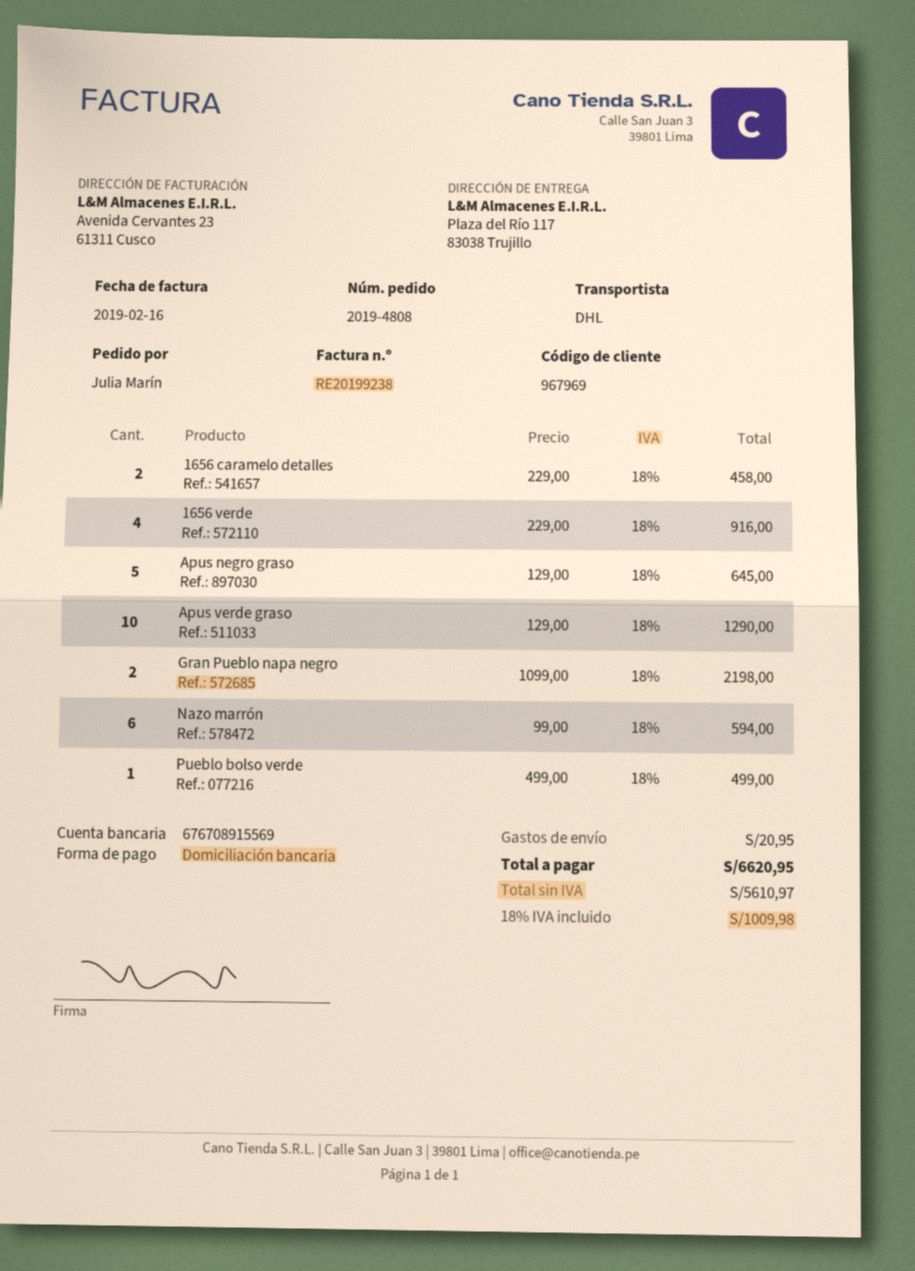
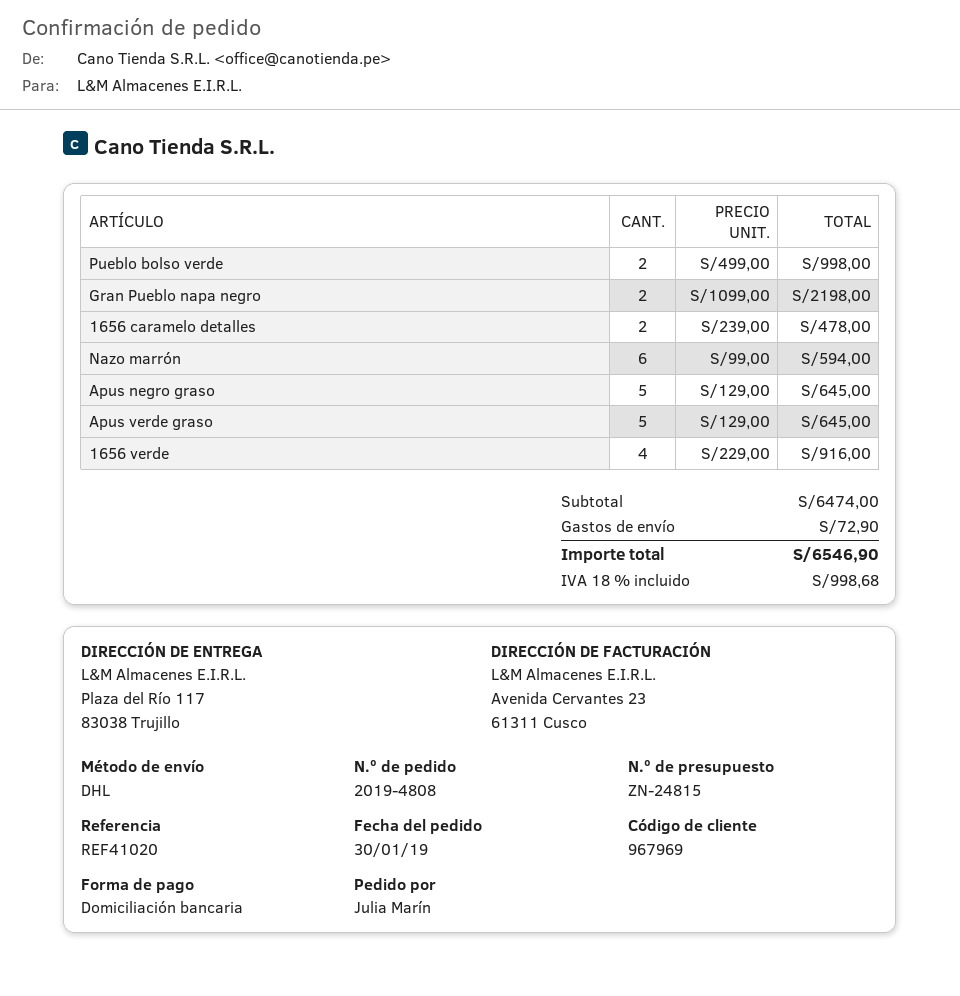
1656 caramelo detalles: 2 x 229.00 = 458.00 -> 2 x 239.00 = 478.00
Apus verde graso: 10 x 129.00 = 1290.00 -> 5 x 129.00 = 645.00
Pueblo bolso verde: 1 x 499.00 = 499.00 -> 2 x 499.00 = 998.00
shipping: 20.95 -> 72.90
tax: 18% = 1009.98 -> 18% = 998.68
total: 6620.95 -> 6546.90

